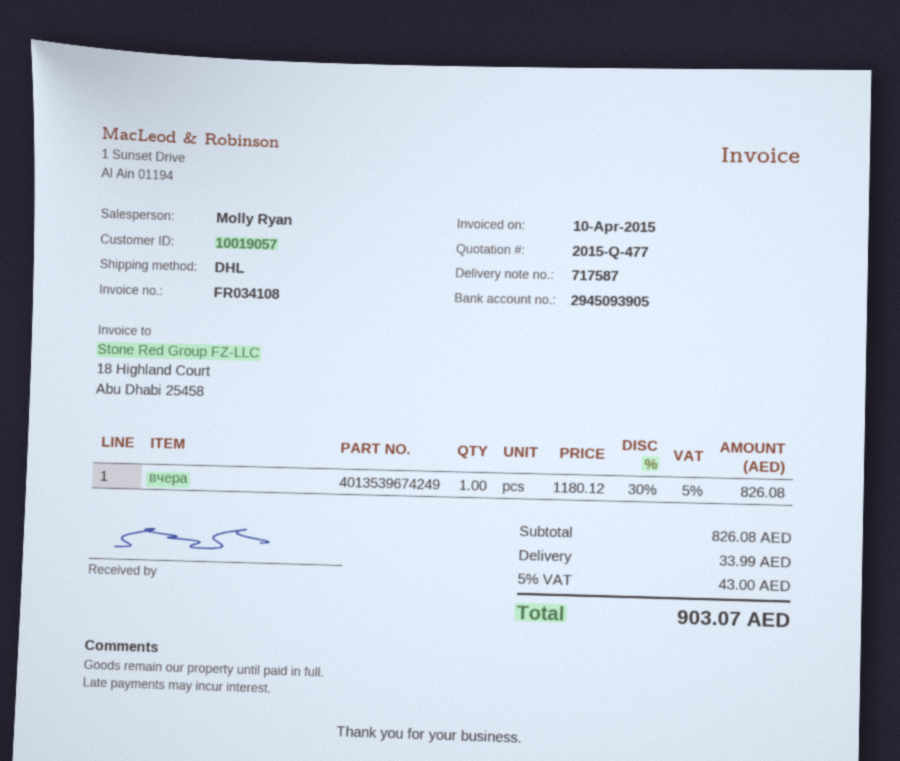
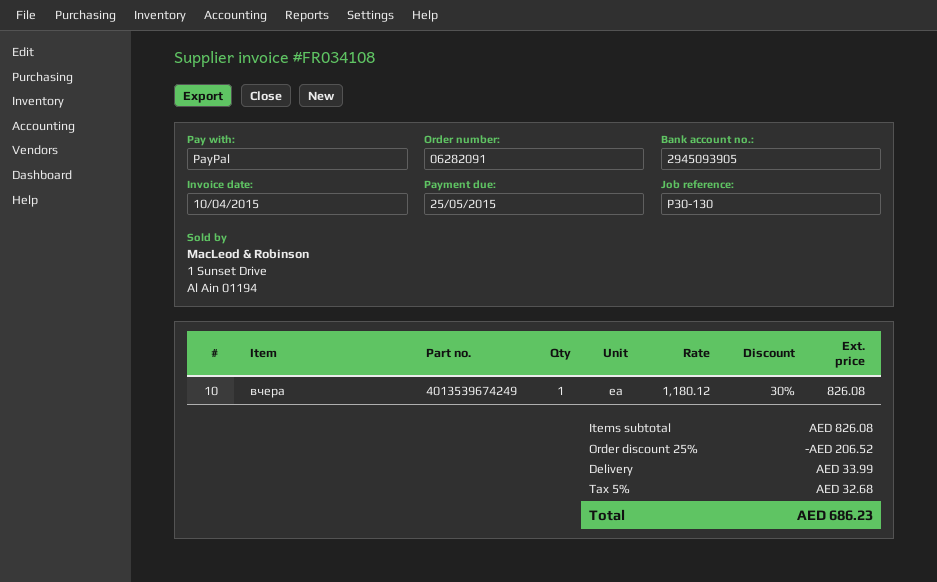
discount: none -> 25% = 206.52
tax: 5% = 43.00 -> 5% = 32.68
total: 903.07 -> 686.23

